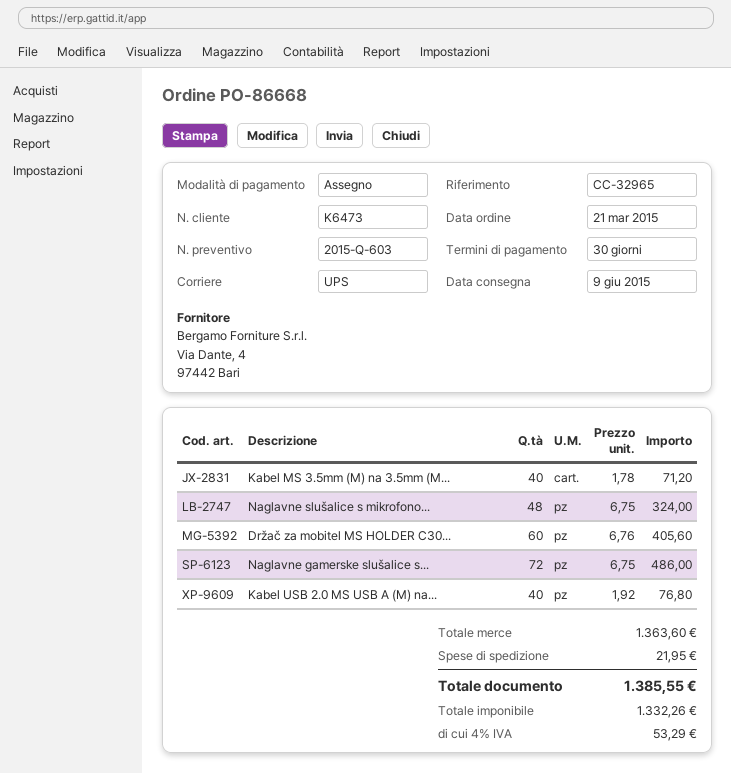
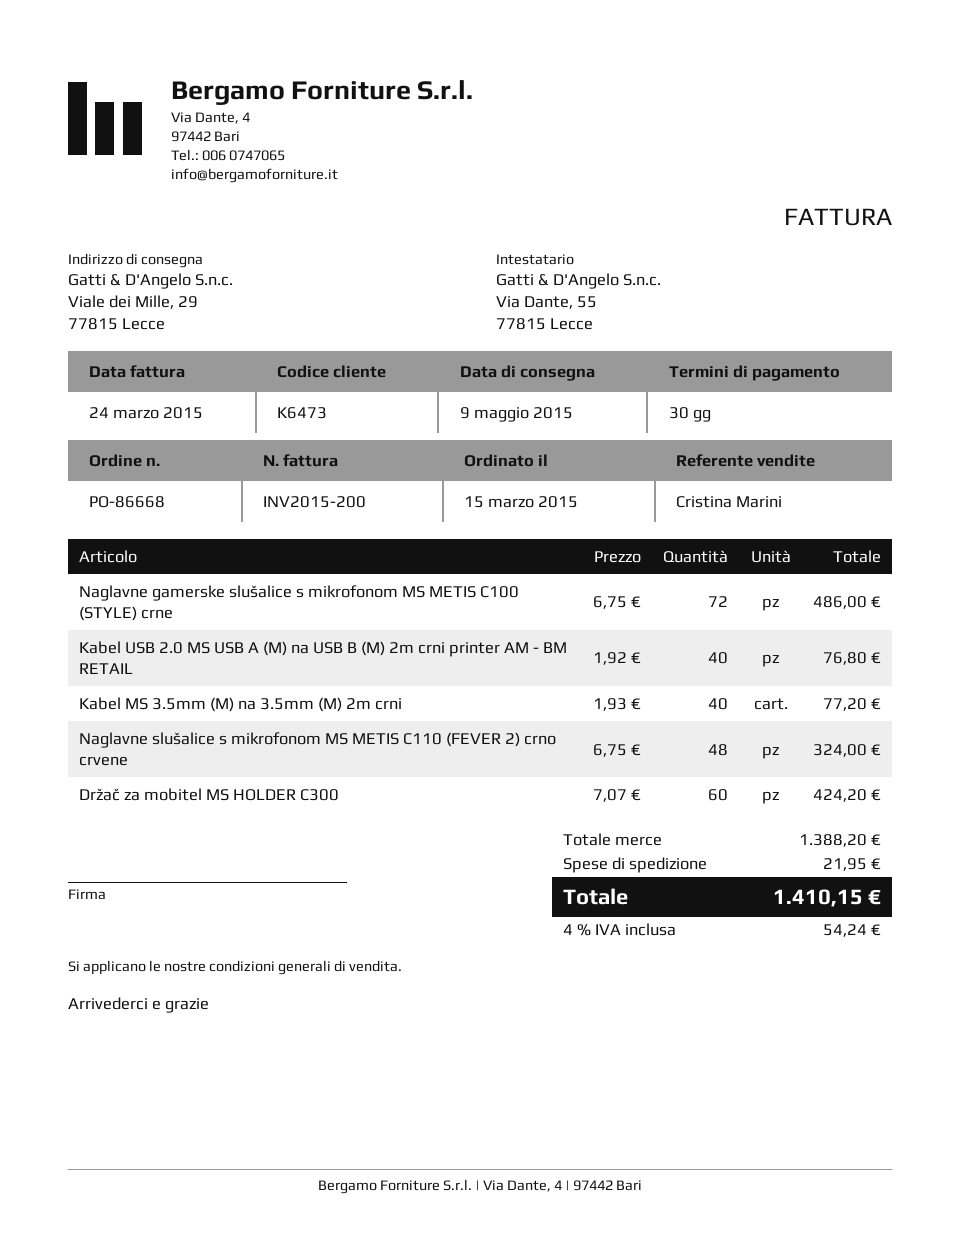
order date: 2015-03-21 -> 2015-03-15
delivery date: 2015-06-09 -> 2015-05-09
Kabel MS 3.5mm (M) na 3.5mm (M...: 40 x 1.78 = 71.20 -> 40 x 1.93 = 77.20
Držač za mobitel MS HOLDER C30...: 60 x 6.76 = 405.60 -> 60 x 7.07 = 424.20
subtotal: 1363.60 -> 1388.20
tax: 4% = 53.29 -> 4% = 54.24
total: 1385.55 -> 1410.15

